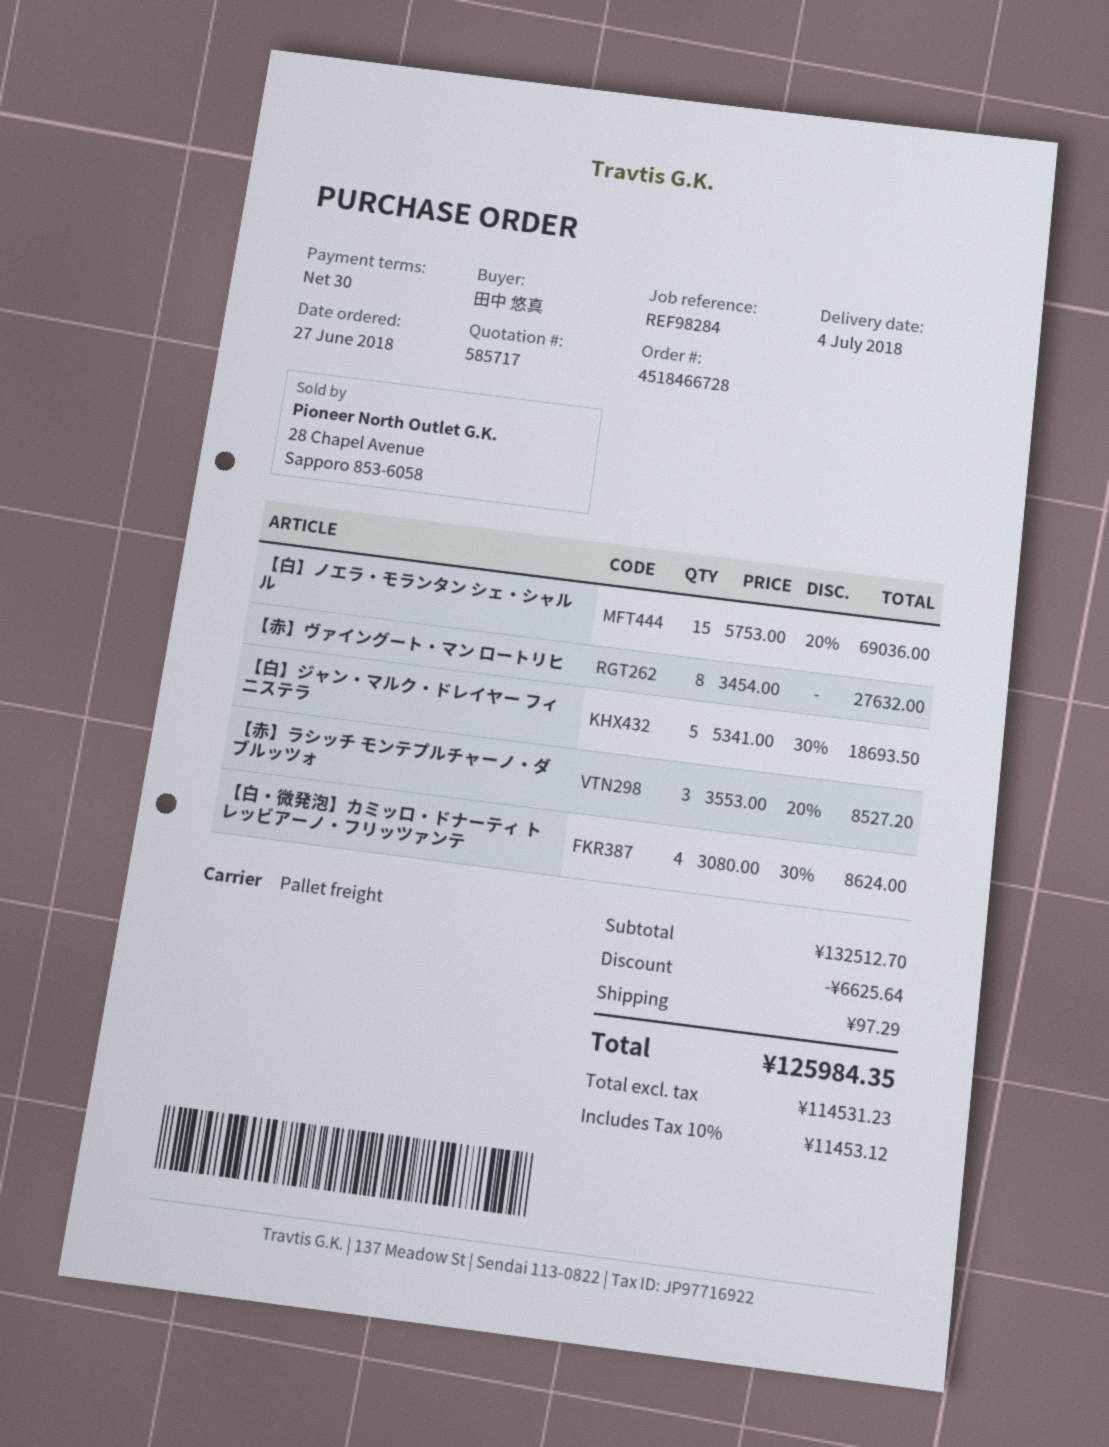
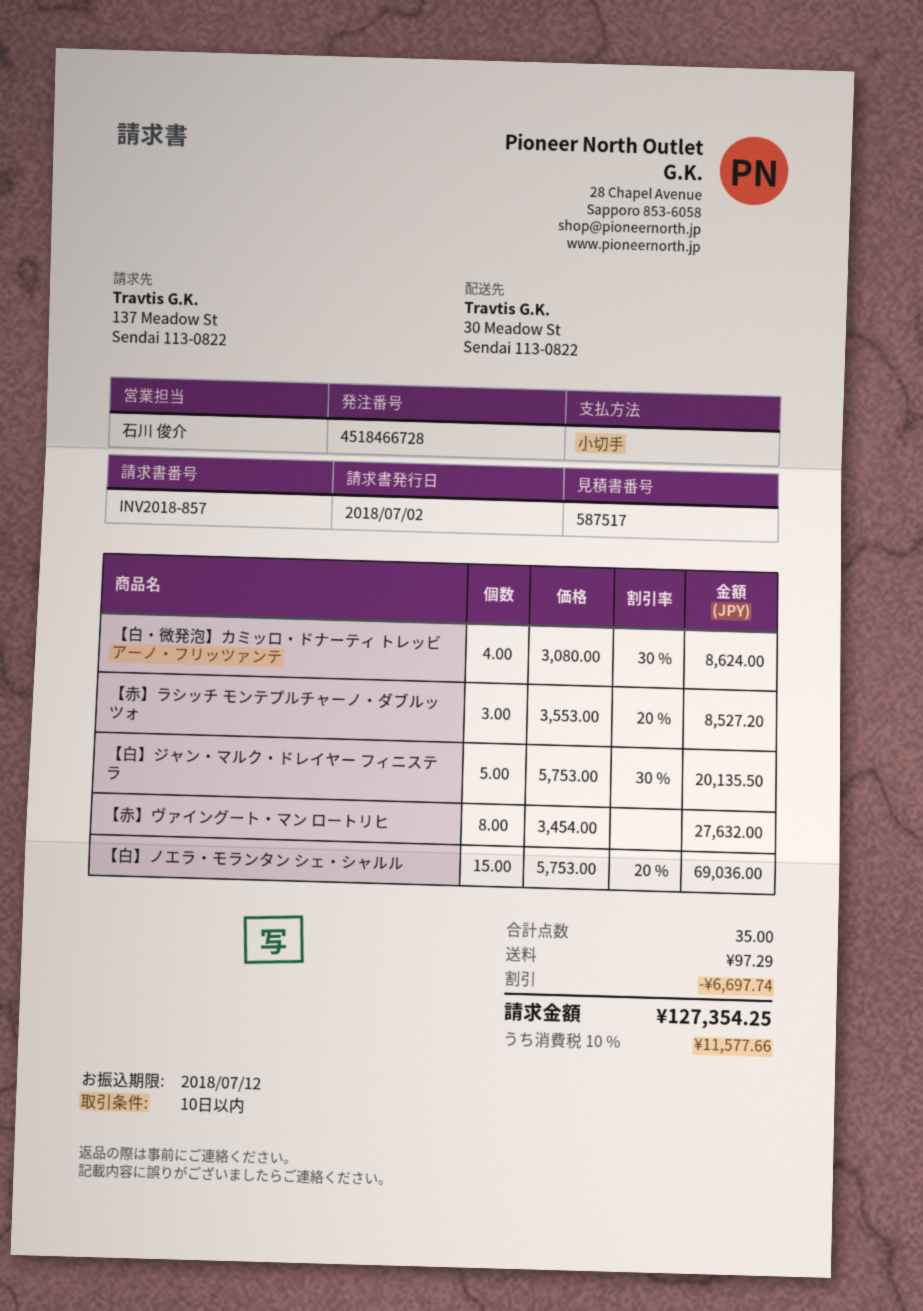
quote number: 585717 -> 587517
payment terms: 30 days -> 10 days
【白】ジャン・マルク・ドレイヤー フィニステラ: 5 x 5341.00 - 30% = 18693.50 -> 5 x 5753.00 - 30% = 20135.50
discount: 6625.64 -> 6697.74
tax: 10% = 11453.12 -> 10% = 11577.66
total: 125984.35 -> 127354.25

